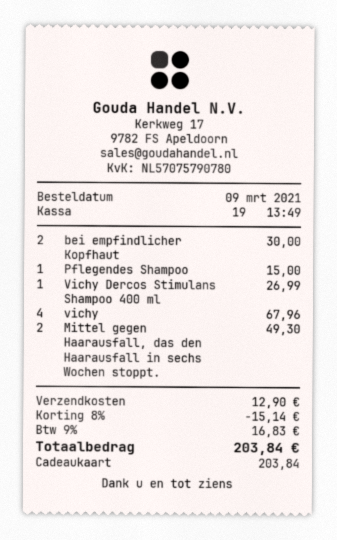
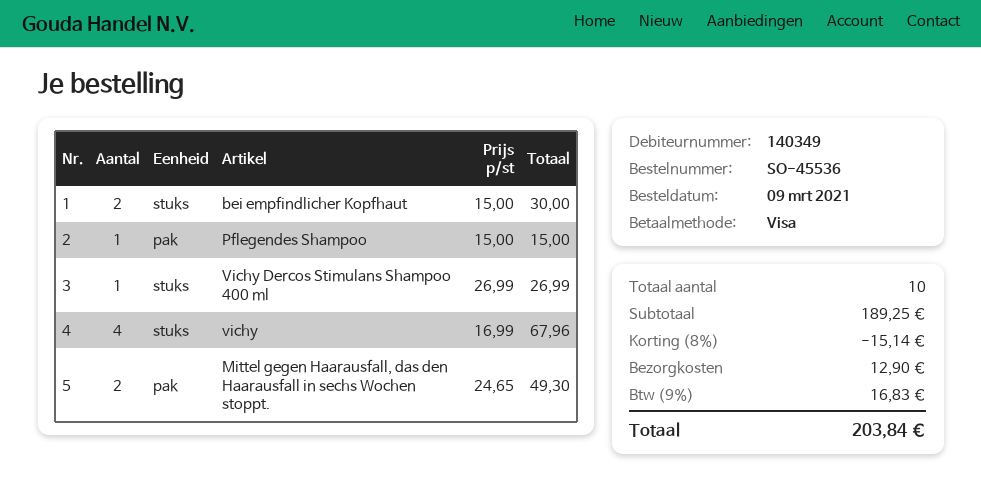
payment method: gift card -> Visa

